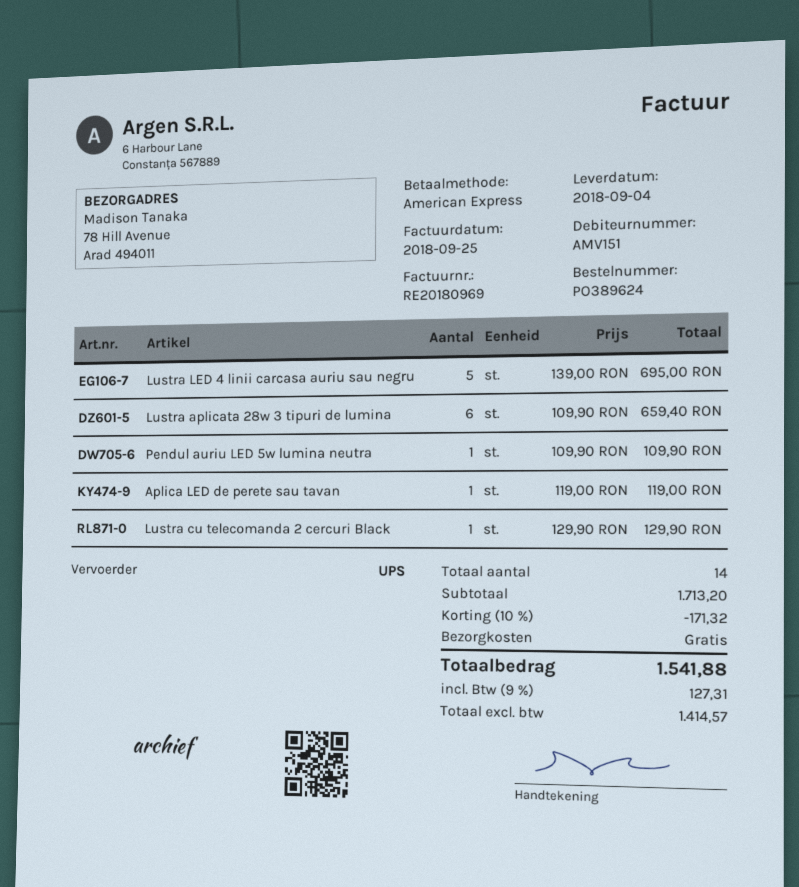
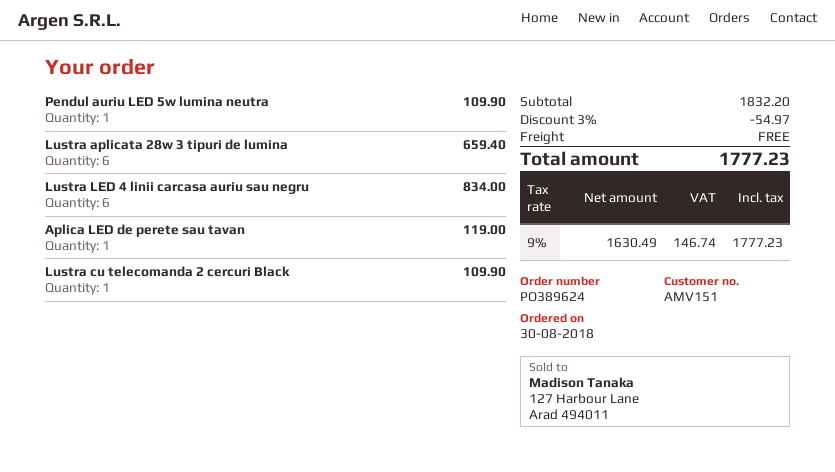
Lustra LED 4 linii carcasa auriu sau negru: 5 for 695.00 -> 6 for 834.00
Lustra cu telecomanda 2 cercuri Black: 1 for 129.90 -> 1 for 109.90
subtotal: 1713.20 -> 1832.20
discount: 10% = 171.32 -> 3% = 54.97
net: 1414.57 -> 1630.49
tax: 9% = 127.31 -> 9% = 146.74
total: 1541.88 -> 1777.23

